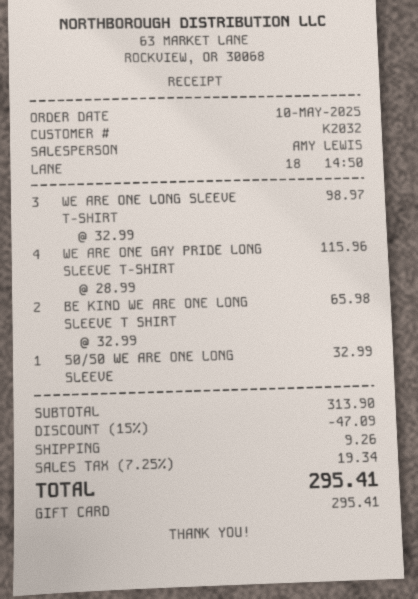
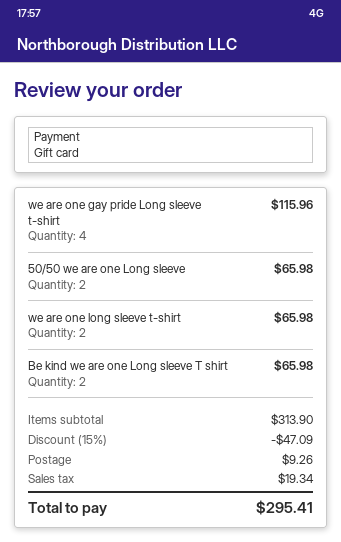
WE ARE ONE LONG SLEEVE T-SHIRT: 3 for 98.97 -> 2 for 65.98
50/50 WE ARE ONE LONG SLEEVE: 1 for 32.99 -> 2 for 65.98

